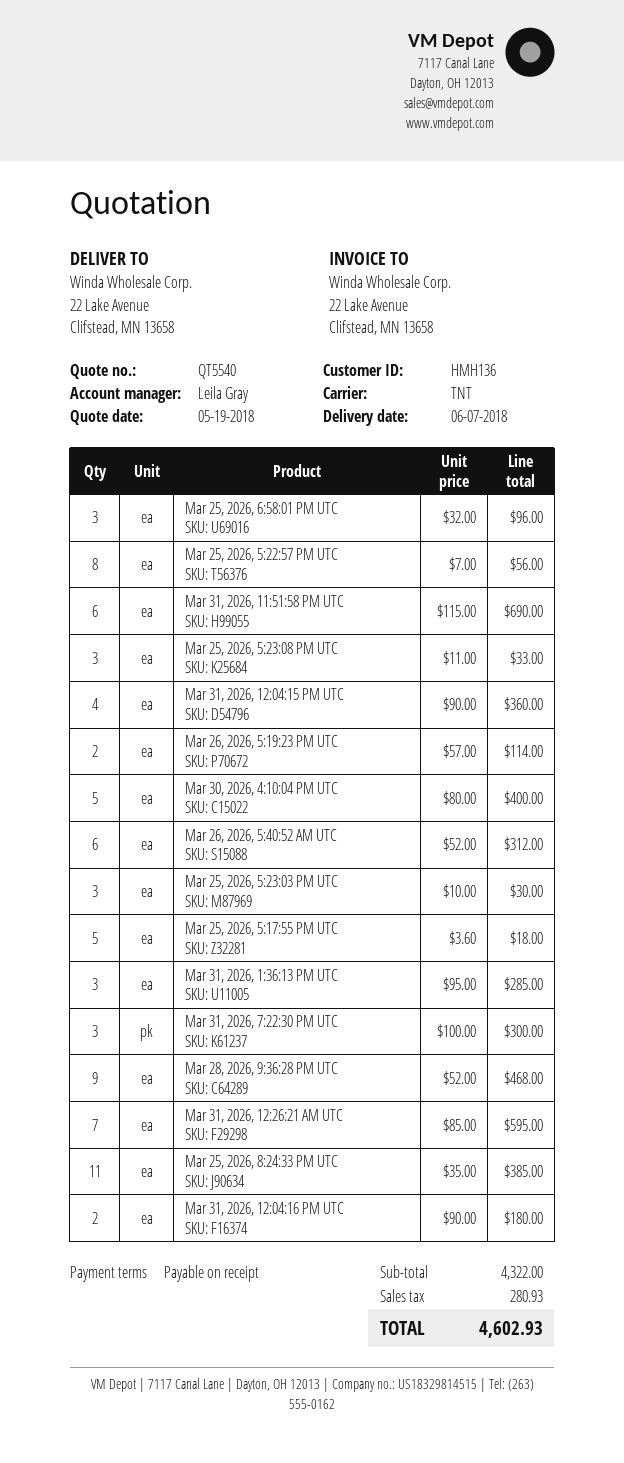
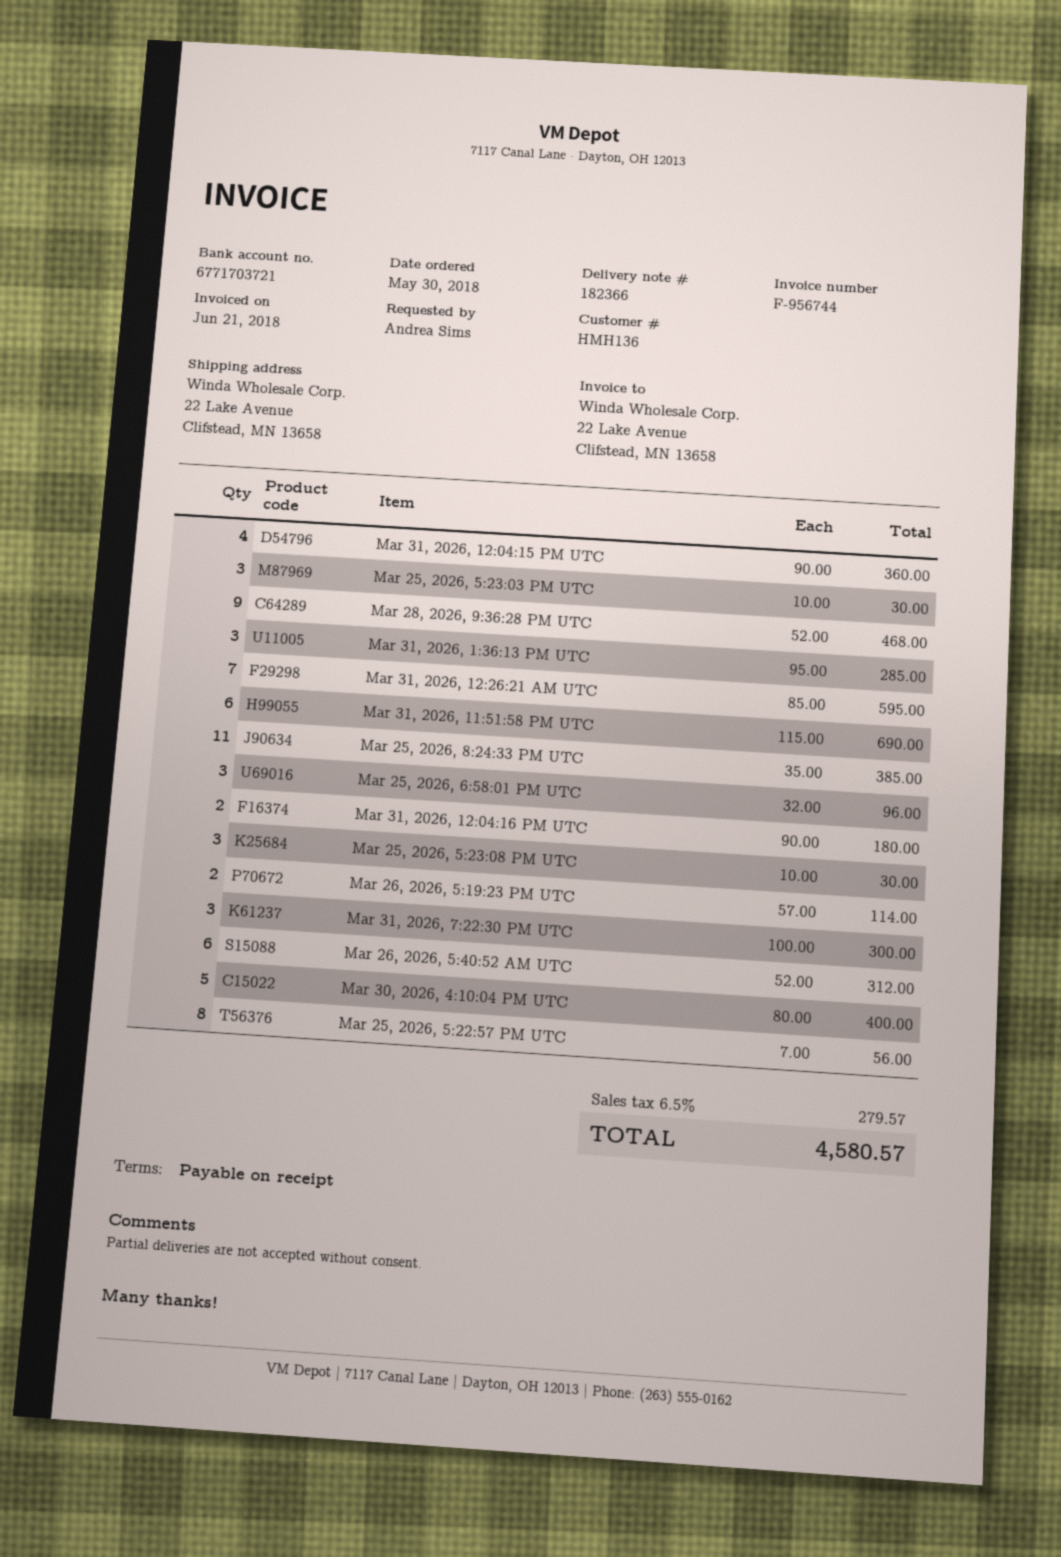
Mar 25, 2026, 5:23:08 PM UTC: 3 x 11.00 = 33.00 -> 3 x 10.00 = 30.00
Mar 25, 2026, 5:17:55 PM UTC: 5 x 3.60 = 18.00 -> none
tax: 280.93 -> 279.57
total: 4602.93 -> 4580.57

